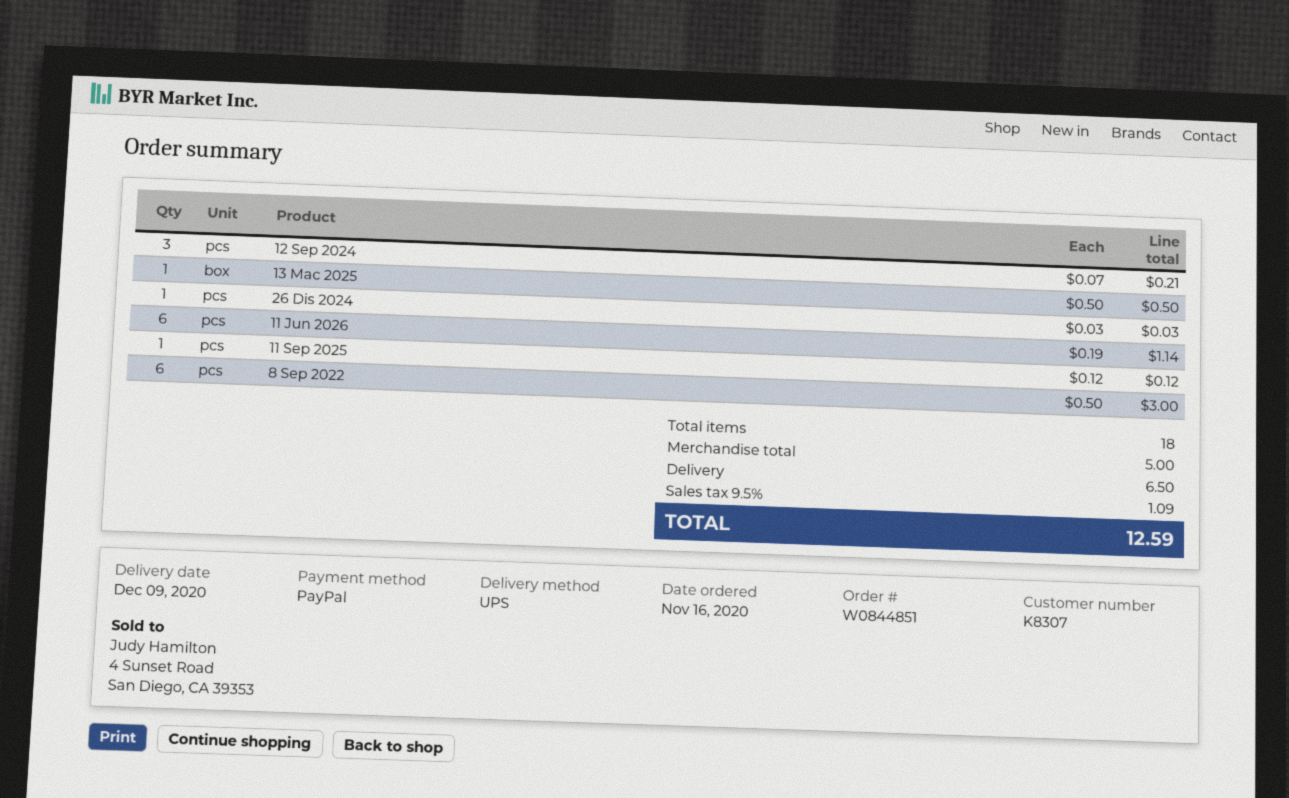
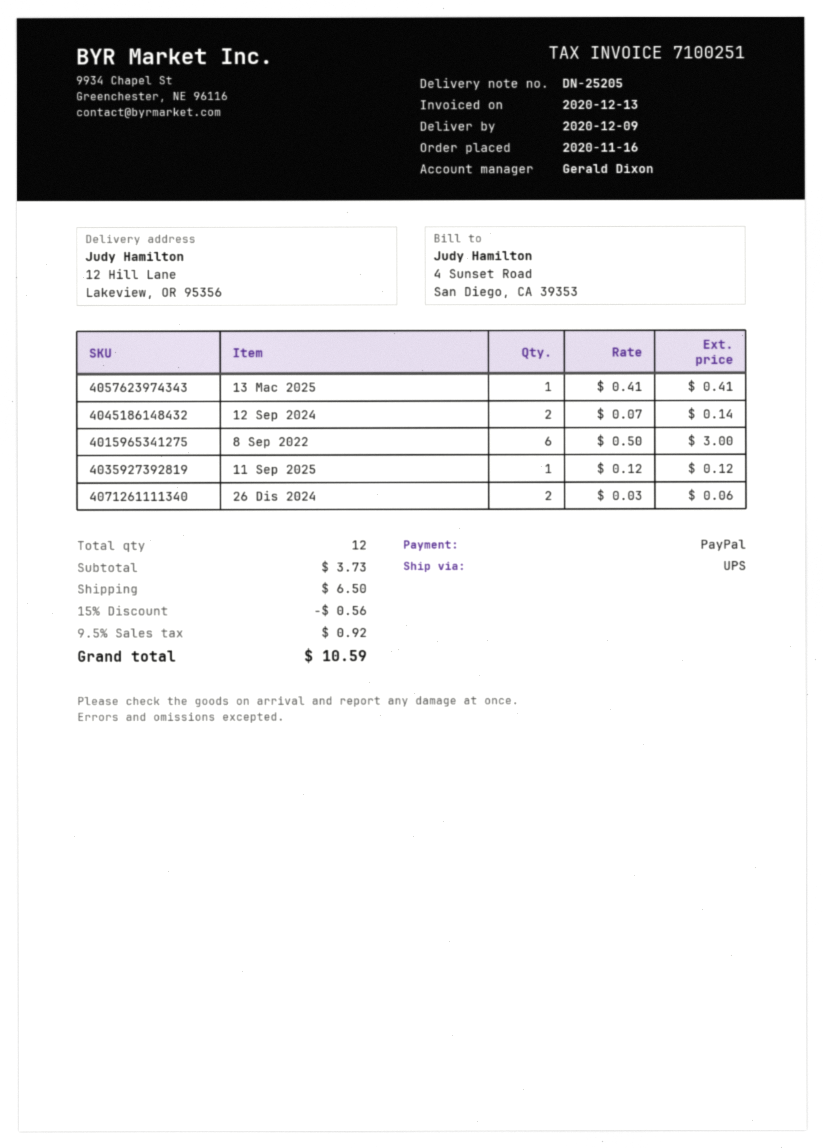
12 Sep 2024: 3 x 0.07 = 0.21 -> 2 x 0.07 = 0.14
13 Mac 2025: 1 x 0.50 = 0.50 -> 1 x 0.41 = 0.41
26 Dis 2024: 1 x 0.03 = 0.03 -> 2 x 0.03 = 0.06
11 Jun 2026: 6 x 0.19 = 1.14 -> none
total quantity: 18 -> 12
subtotal: 5.00 -> 3.73
discount: none -> 15% = 0.56
tax: 9.5% = 1.09 -> 9.5% = 0.92
total: 12.59 -> 10.59

